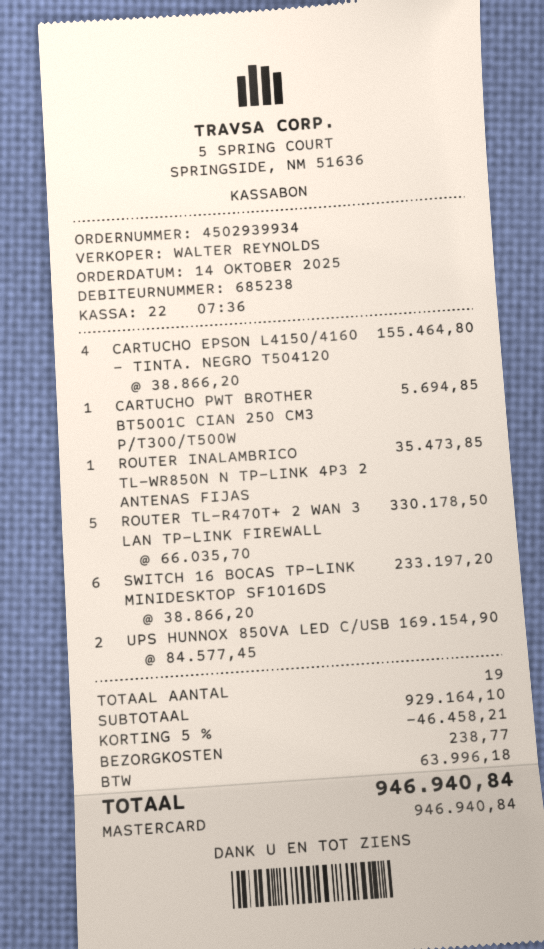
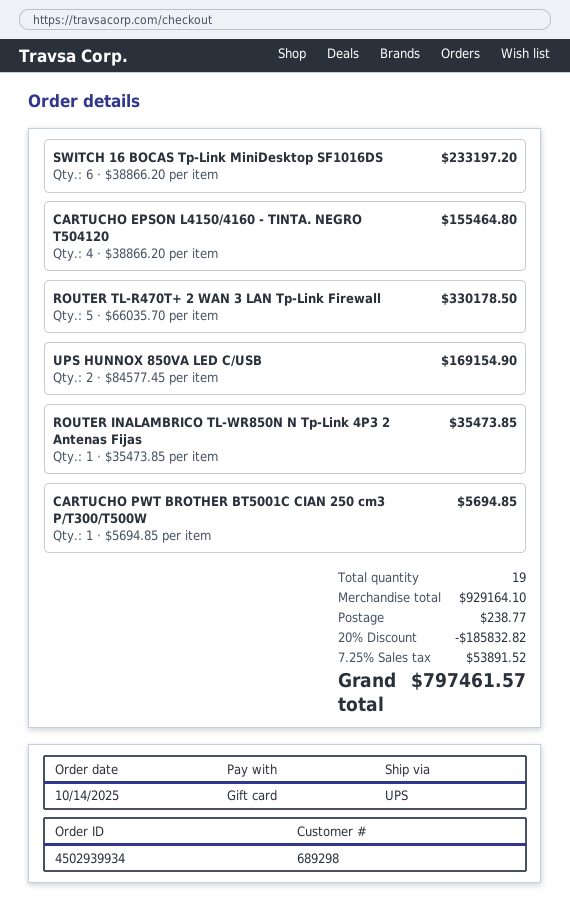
customer number: 685238 -> 689298
payment method: Mastercard -> gift card
discount: 5% = 46458.21 -> 20% = 185832.82
tax: 63996.18 -> 53891.52
total: 946940.84 -> 797461.57

